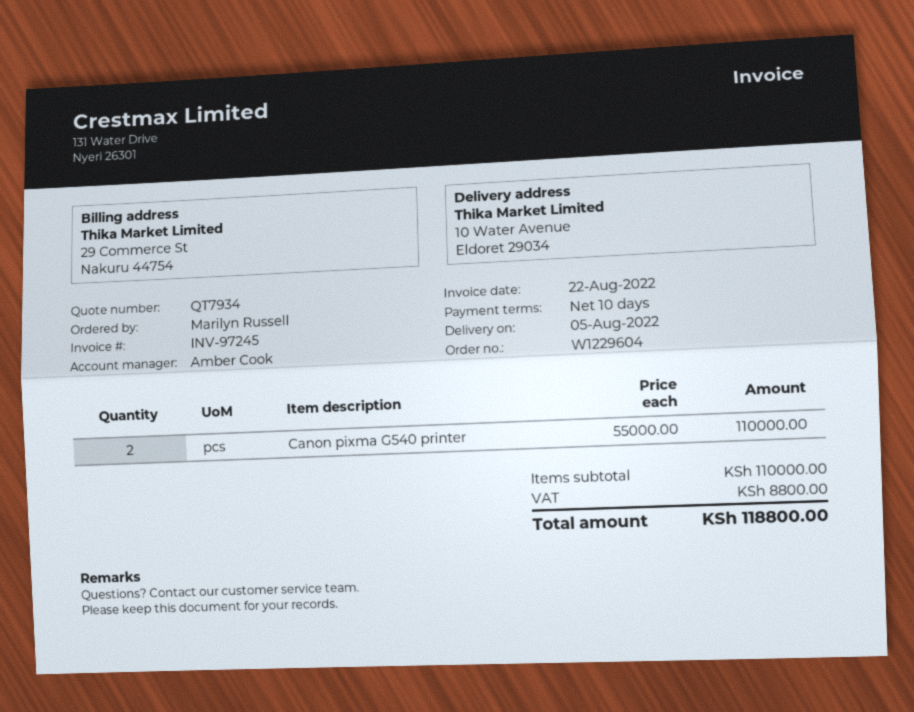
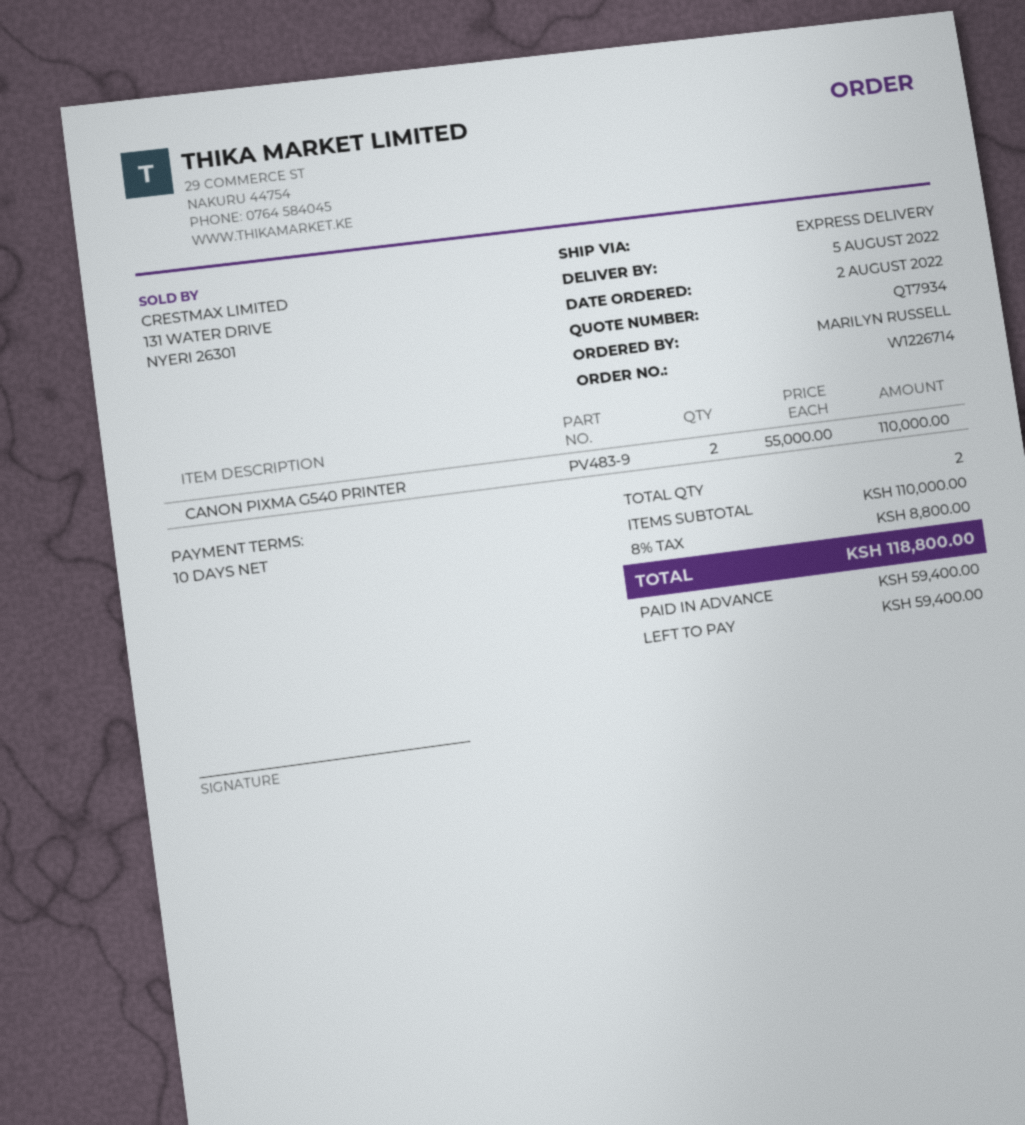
order number: W1229604 -> W1226714

